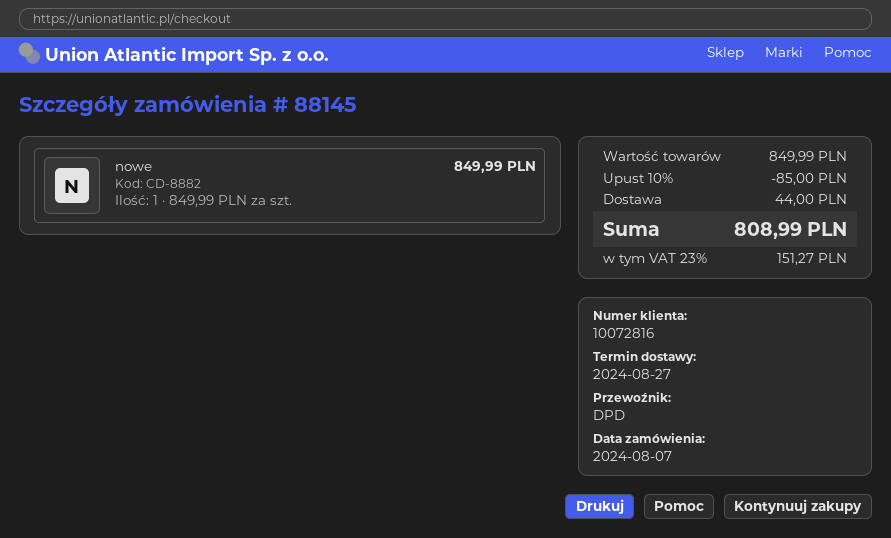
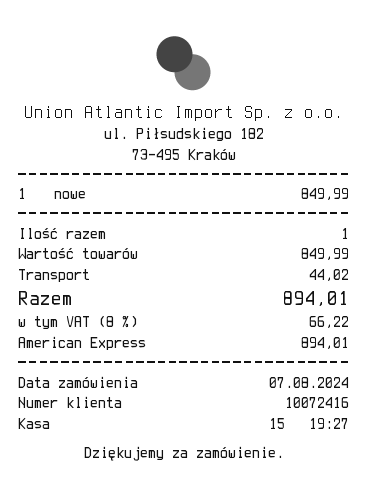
customer number: 10072816 -> 10072416
discount: 10% = 85.00 -> none
shipping: 44.00 -> 44.02
tax: 23% = 151.27 -> 8% = 66.22
total: 808.99 -> 894.01

